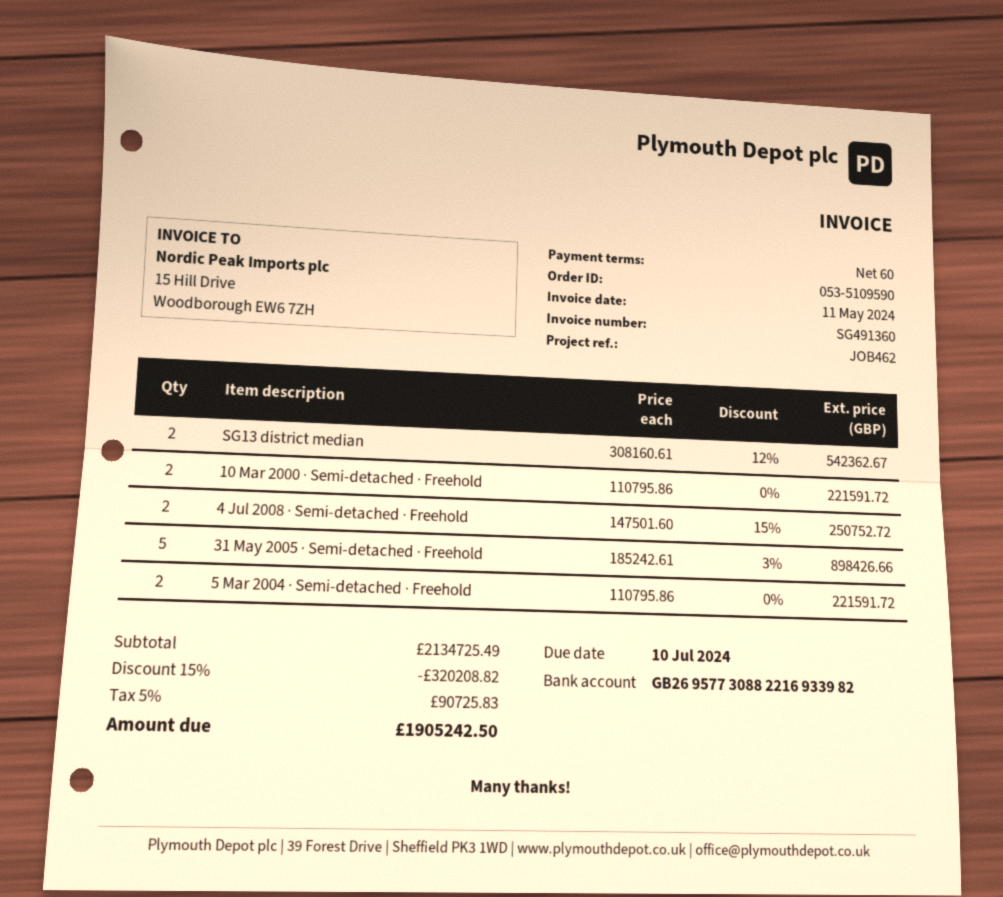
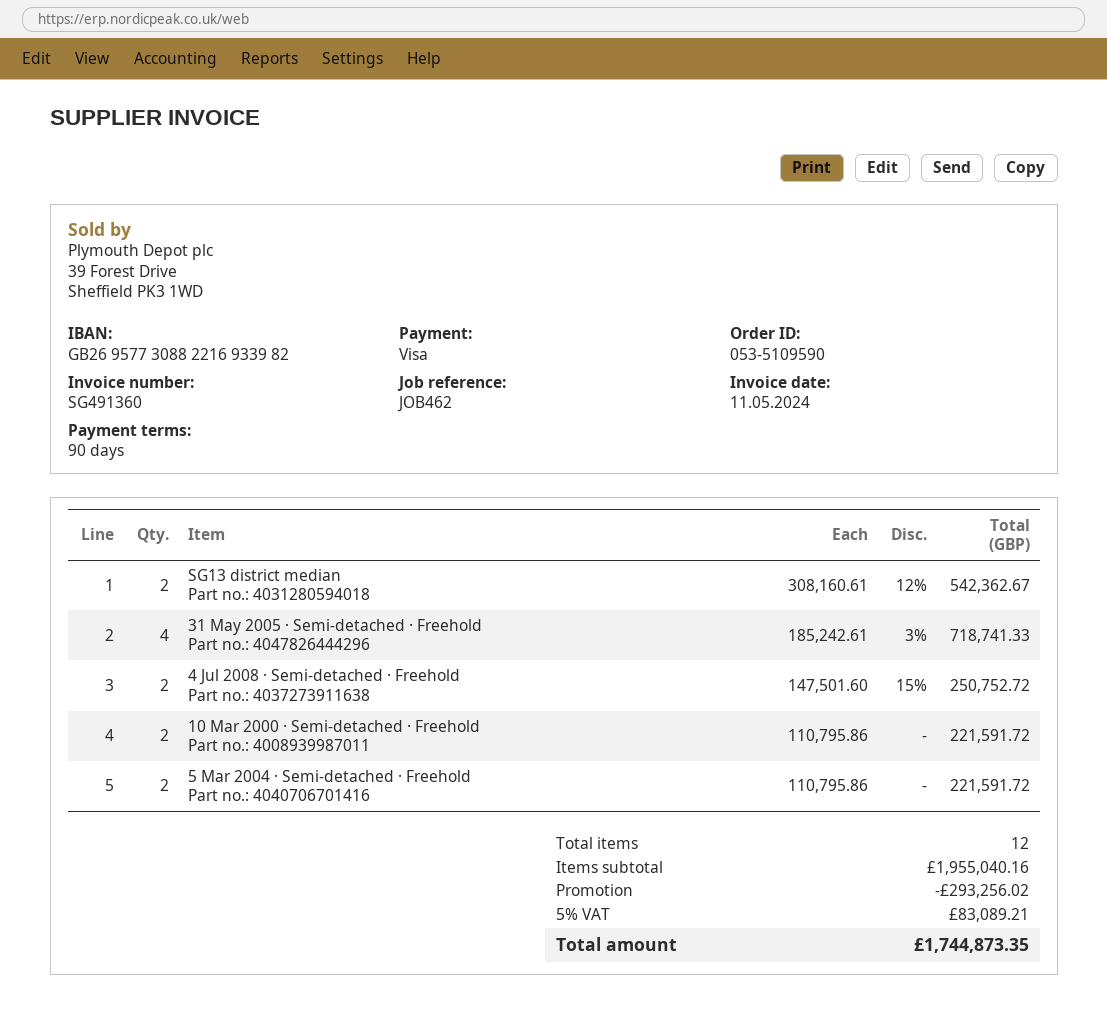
payment terms: 60 days -> 90 days
31 May 2005 · Semi-detached · Freehold: 5 x 185242.61 - 3% = 898426.66 -> 4 x 185242.61 - 3% = 718741.33
subtotal: 2134725.49 -> 1955040.16
discount: 320208.82 -> 293256.02
tax: 5% = 90725.83 -> 5% = 83089.21
total: 1905242.50 -> 1744873.35

